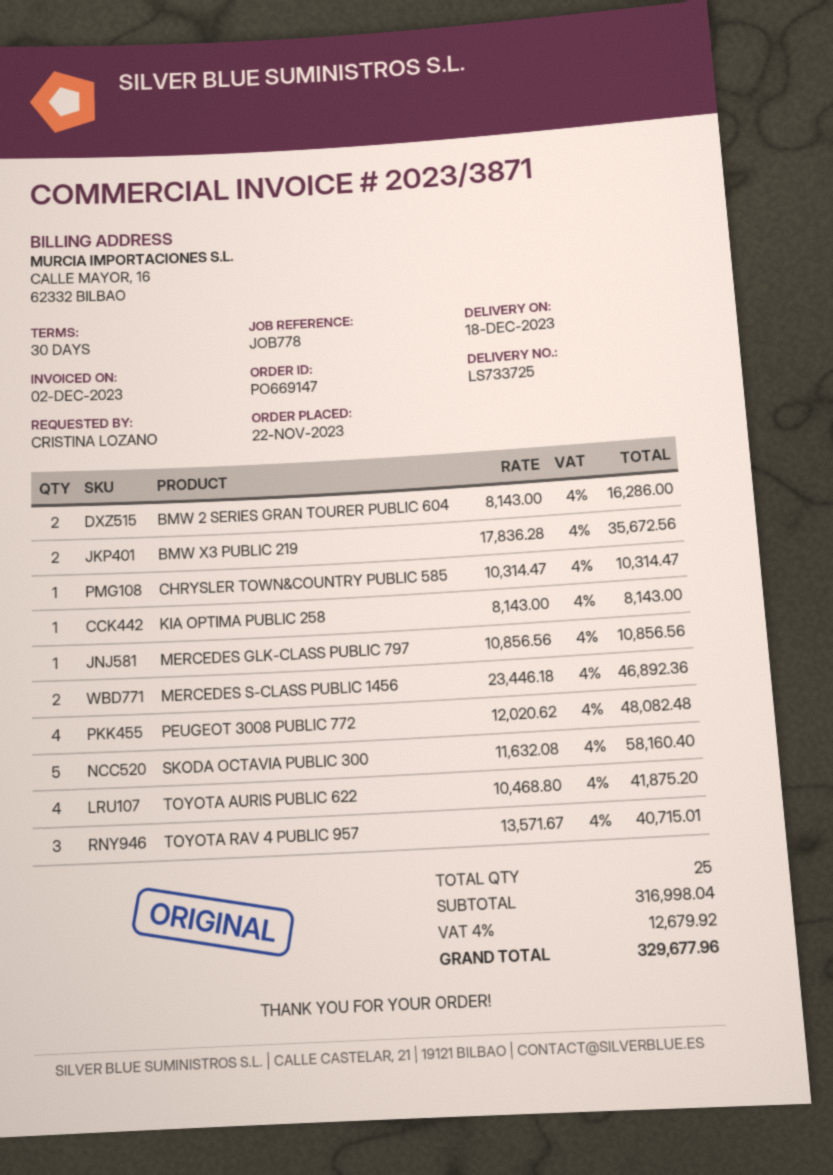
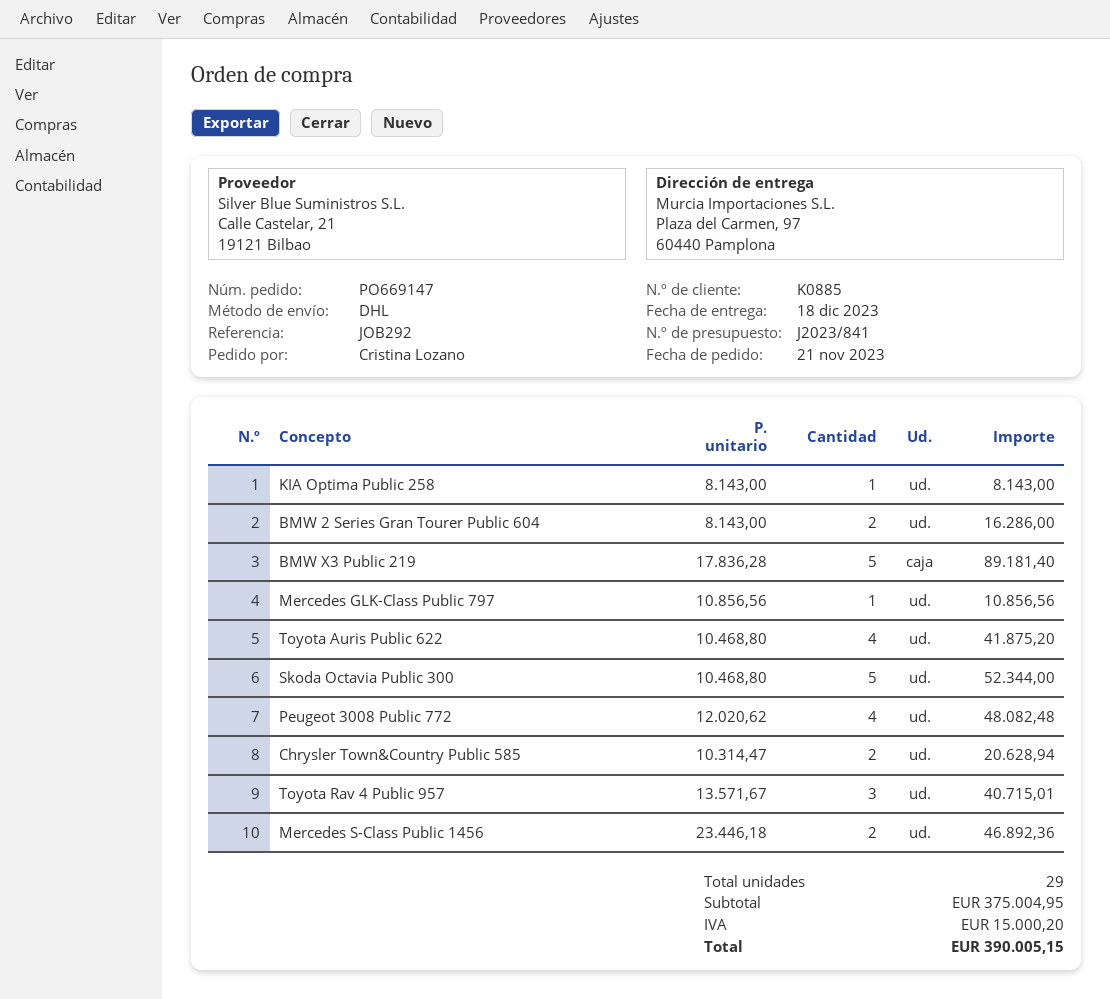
order date: 2023-11-22 -> 2023-11-21
reference: JOB778 -> JOB292
BMW X3 PUBLIC 219: 2 x 17836.28 = 35672.56 -> 5 x 17836.28 = 89181.40
CHRYSLER TOWN&COUNTRY PUBLIC 585: 1 x 10314.47 = 10314.47 -> 2 x 10314.47 = 20628.94
SKODA OCTAVIA PUBLIC 300: 5 x 11632.08 = 58160.40 -> 5 x 10468.80 = 52344.00
total quantity: 25 -> 29
subtotal: 316998.04 -> 375004.95
tax: 12679.92 -> 15000.20
total: 329677.96 -> 390005.15

